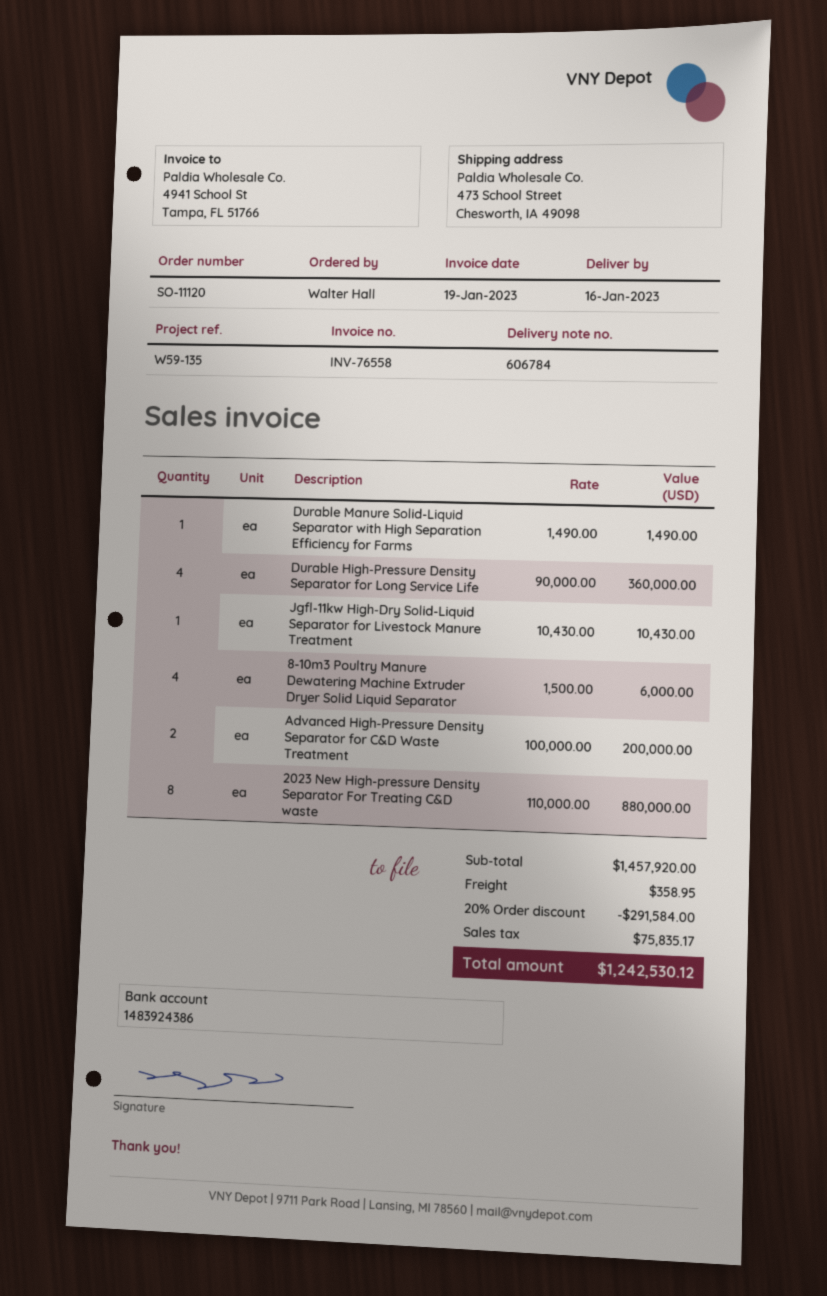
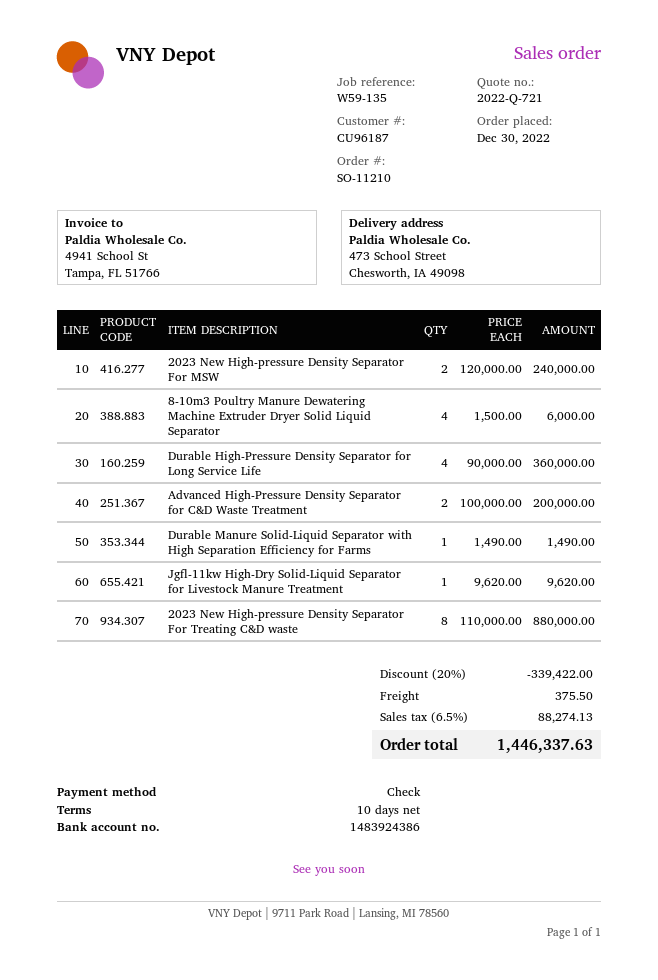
order number: SO-11120 -> SO-11210
Jgfl-11kw High-Dry Solid-Liquid Separator for Livestock Manure Treatment: 1 x 10430.00 = 10430.00 -> 1 x 9620.00 = 9620.00
2023 New High-pressure Density Separator For MSW: none -> 2 x 120000.00 = 240000.00
discount: 20% = 291584.00 -> 20% = 339422.00
shipping: 358.95 -> 375.50
tax: 75835.17 -> 88274.13
total: 1242530.12 -> 1446337.63

